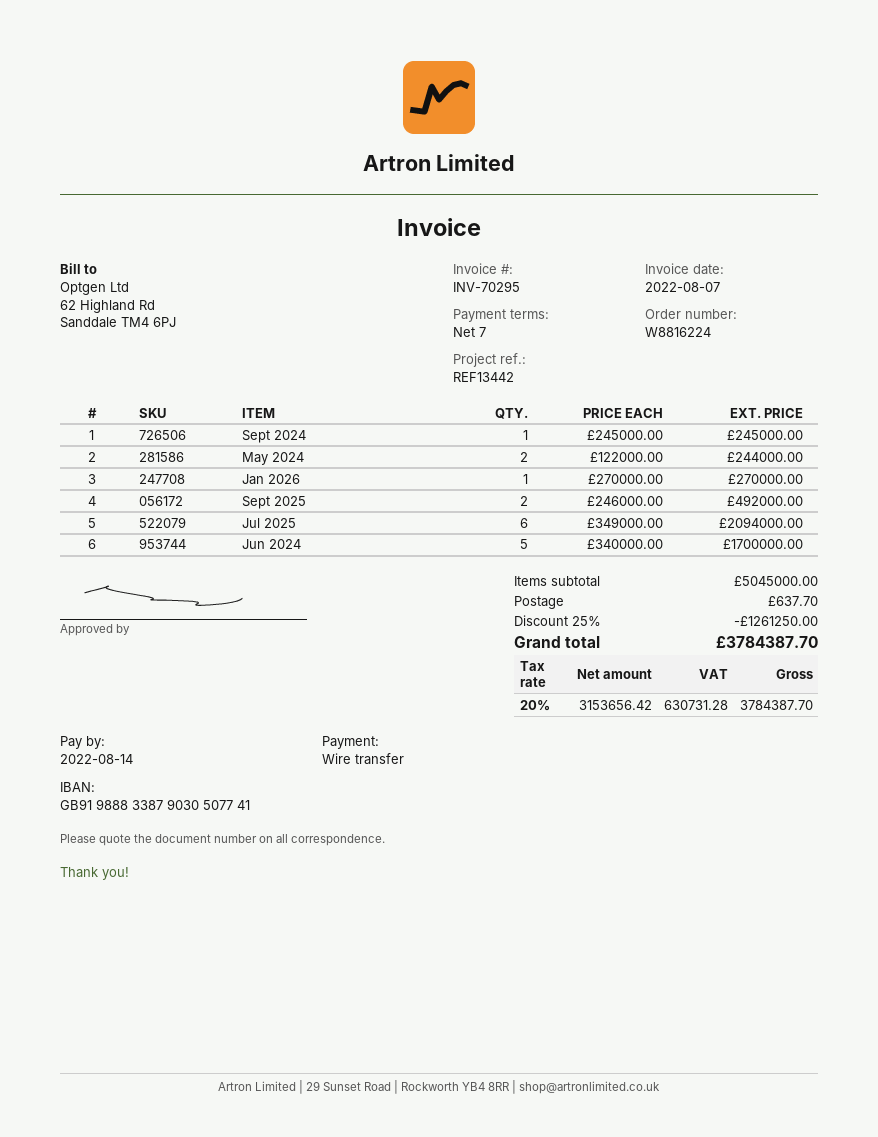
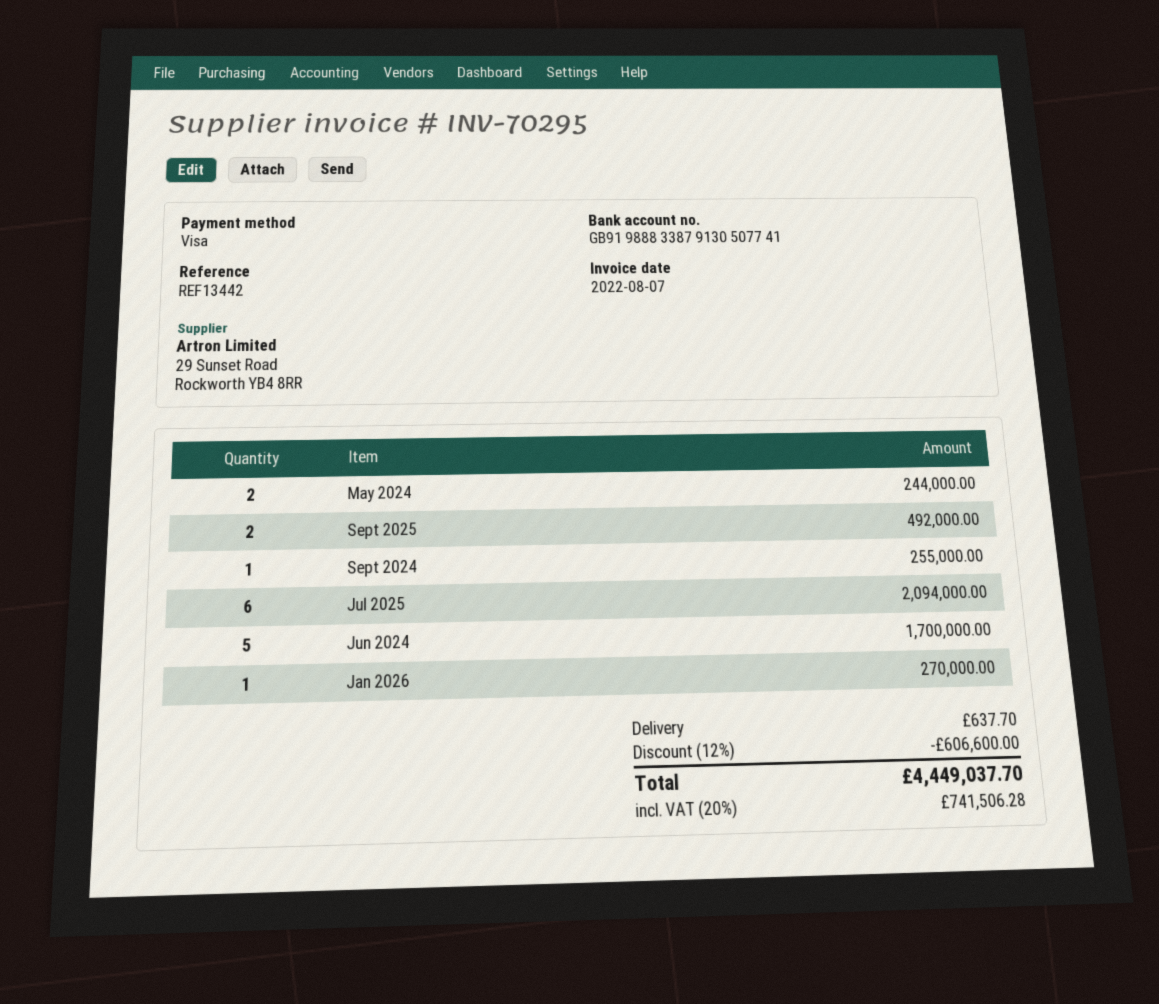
payment method: bank transfer -> Visa
bank account: GB91988833879030507741 -> GB91988833879130507741
Sept 2024: 1 for 245000.00 -> 1 for 255000.00
discount: 25% = 1261250.00 -> 12% = 606600.00
tax: 20% = 630731.28 -> 20% = 741506.28
total: 3784387.70 -> 4449037.70

